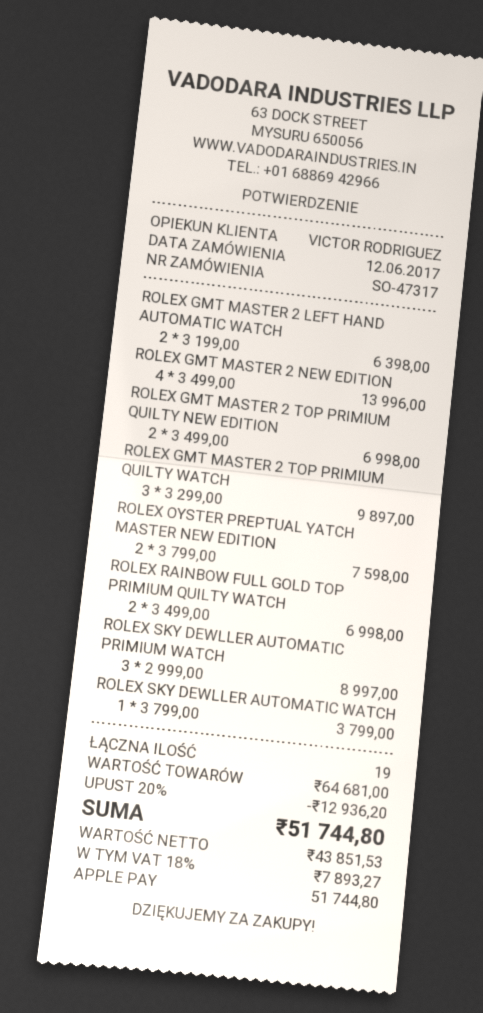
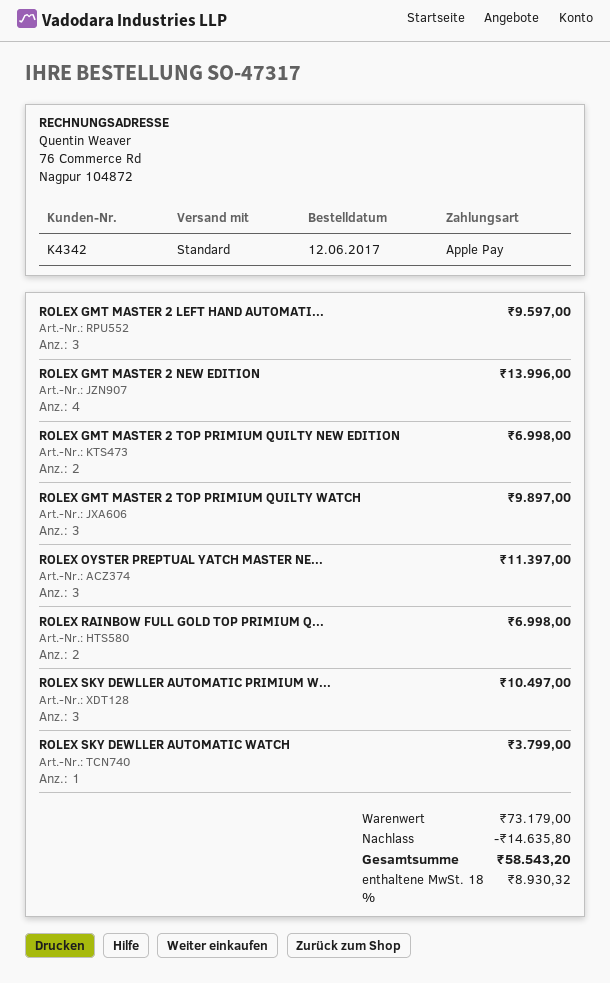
ROLEX GMT MASTER 2 LEFT HAND AUTOMATIC WATCH: 2 for 6398.00 -> 3 for 9597.00
ROLEX OYSTER PREPTUAL YATCH MASTER NEW EDITION: 2 for 7598.00 -> 3 for 11397.00
ROLEX SKY DEWLLER AUTOMATIC PRIMIUM WATCH: 3 for 8997.00 -> 3 for 10497.00
subtotal: 64681.00 -> 73179.00
discount: 12936.20 -> 14635.80
tax: 18% = 7893.27 -> 18% = 8930.32
total: 51744.80 -> 58543.20

